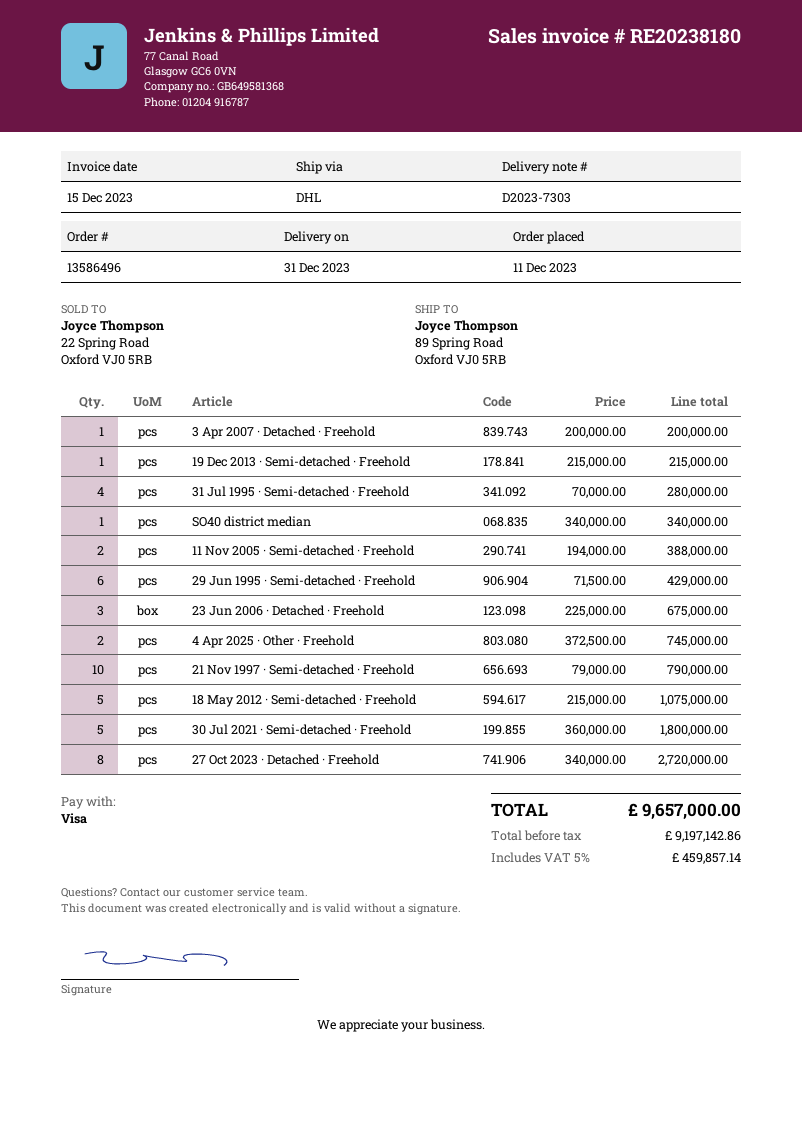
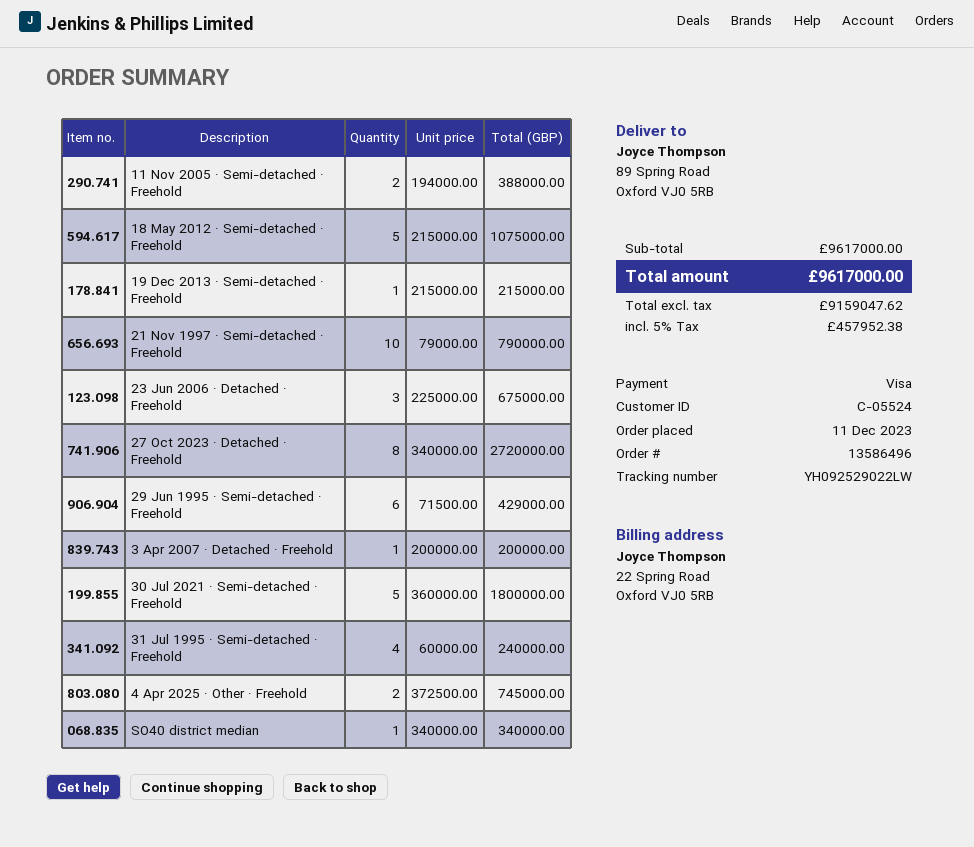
31 Jul 1995 · Semi-detached · Freehold: 4 x 70000.00 = 280000.00 -> 4 x 60000.00 = 240000.00
net: 9197142.86 -> 9159047.62
tax: 5% = 459857.14 -> 5% = 457952.38
total: 9657000.00 -> 9617000.00

